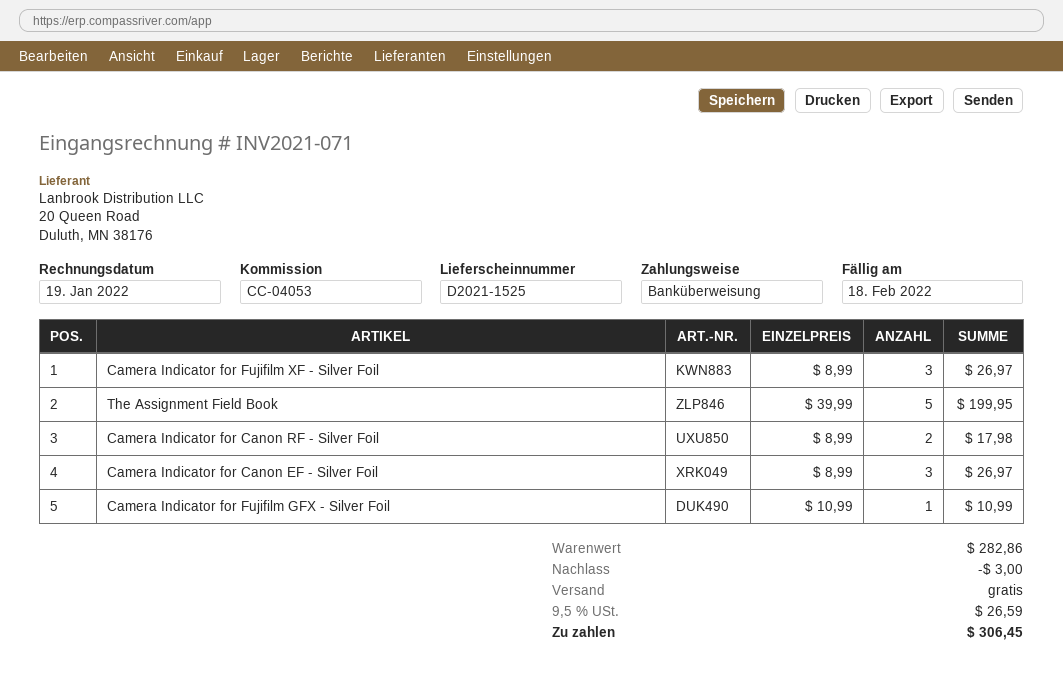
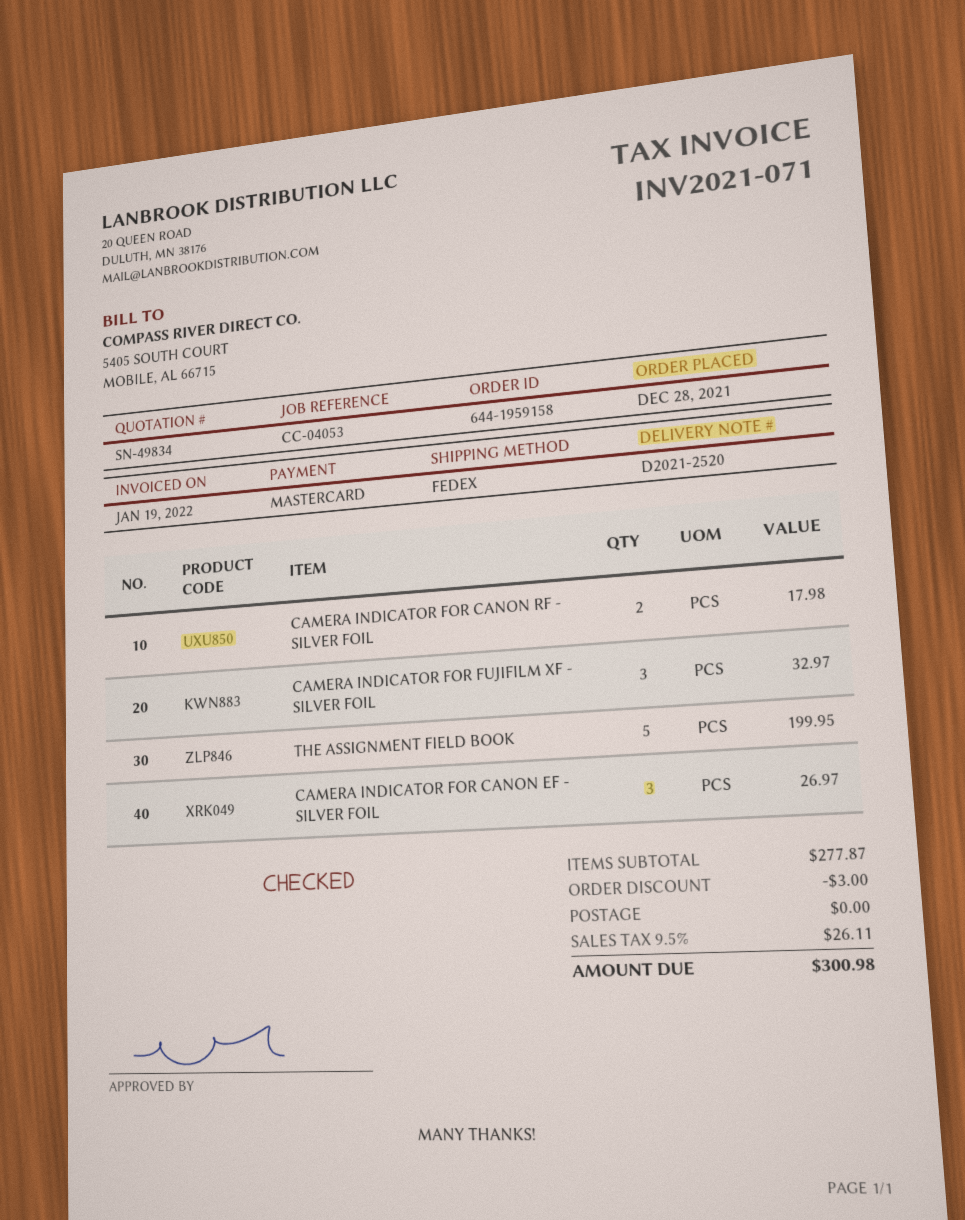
delivery note number: D2021-1525 -> D2021-2520
payment method: bank transfer -> Mastercard
Camera Indicator for Fujifilm XF - Silver Foil: 3 for 26.97 -> 3 for 32.97
Camera Indicator for Fujifilm GFX - Silver Foil: 1 for 10.99 -> none
subtotal: 282.86 -> 277.87
tax: 9.5% = 26.59 -> 9.5% = 26.11
total: 306.45 -> 300.98

